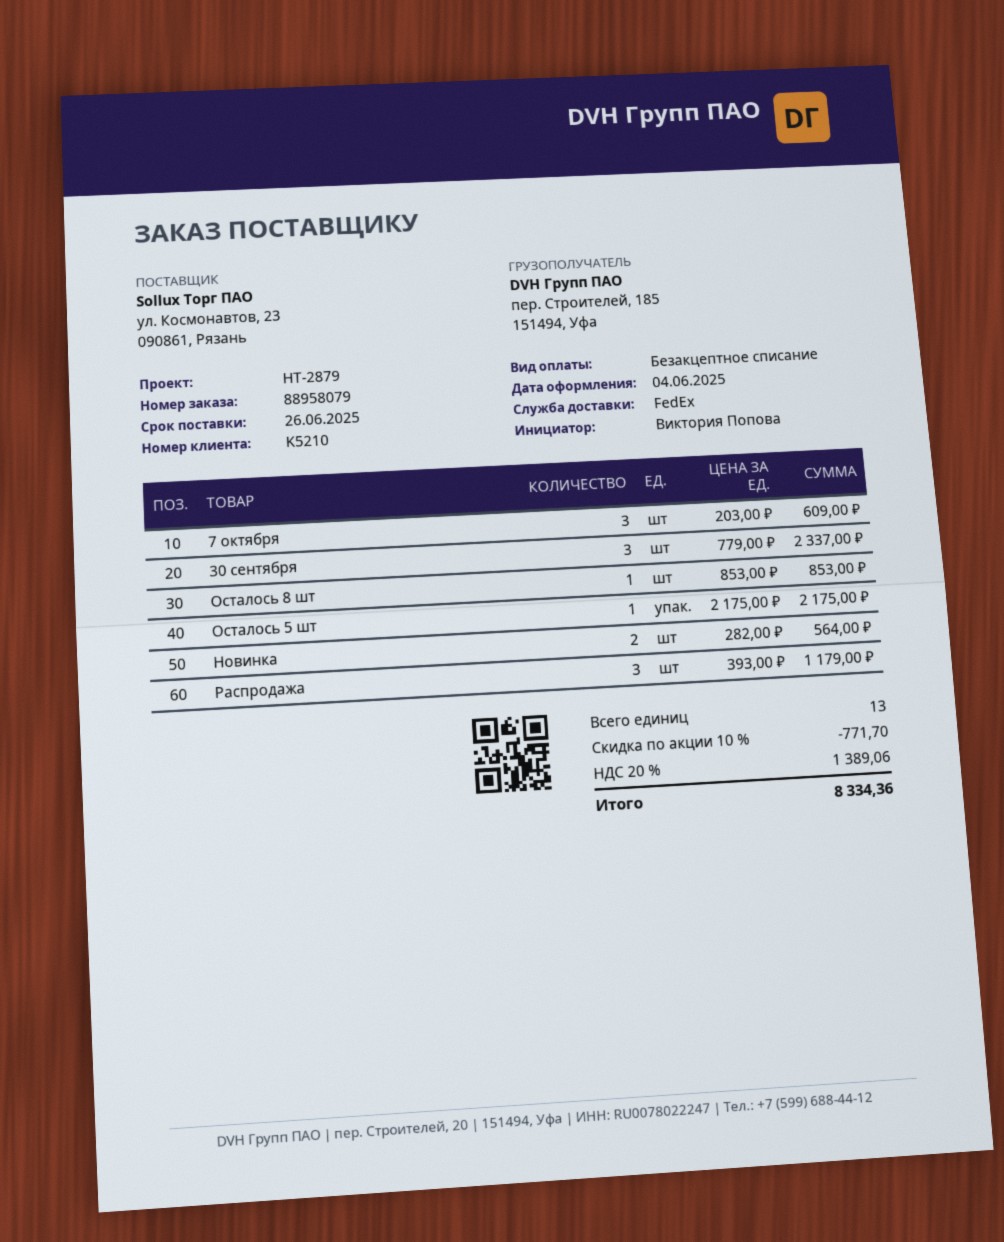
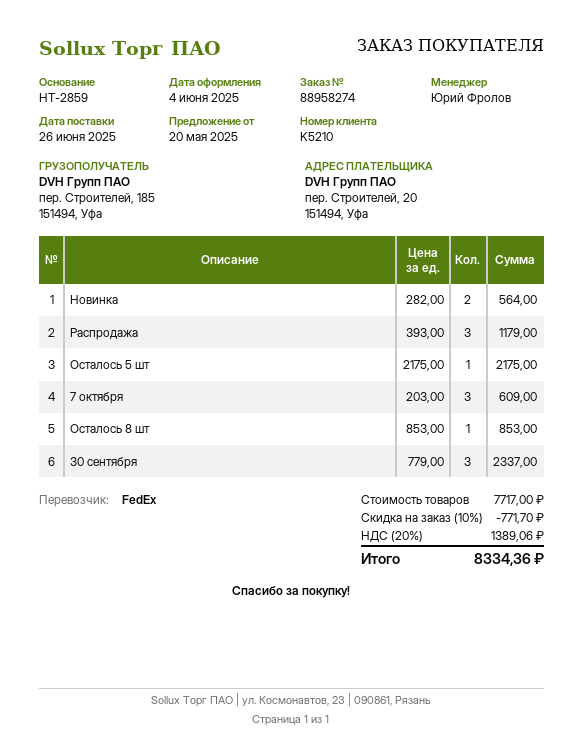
order number: 88958079 -> 88958274
reference: HT-2879 -> HT-2859

